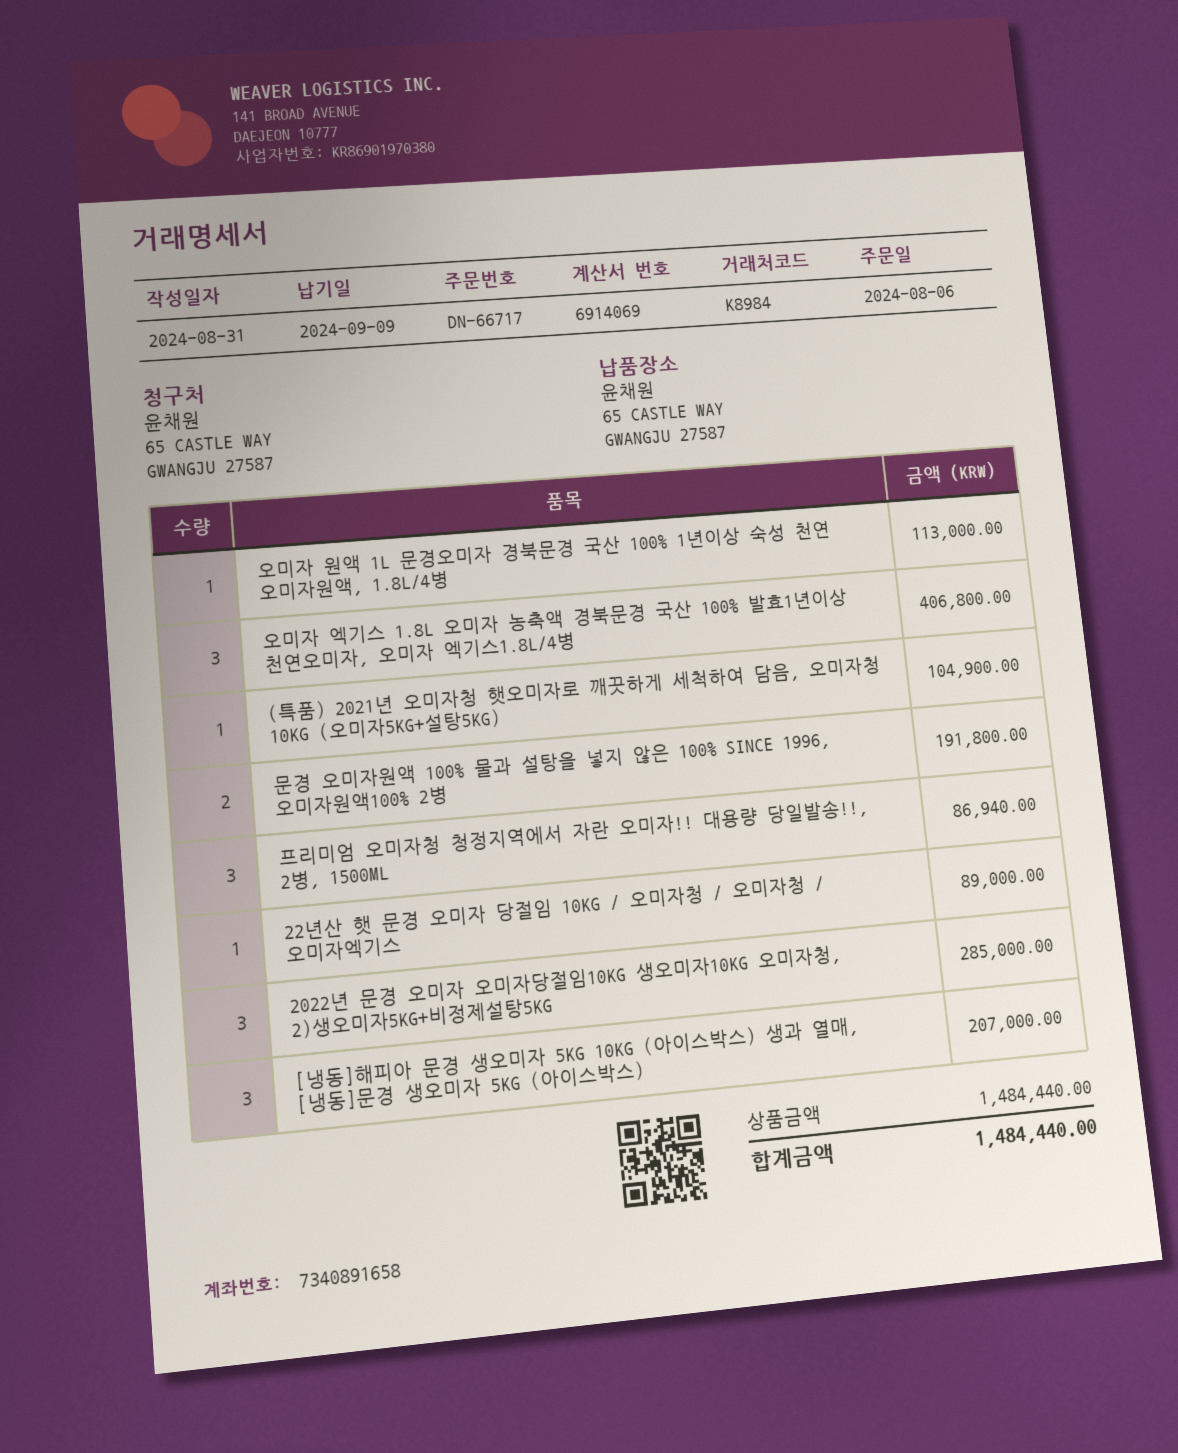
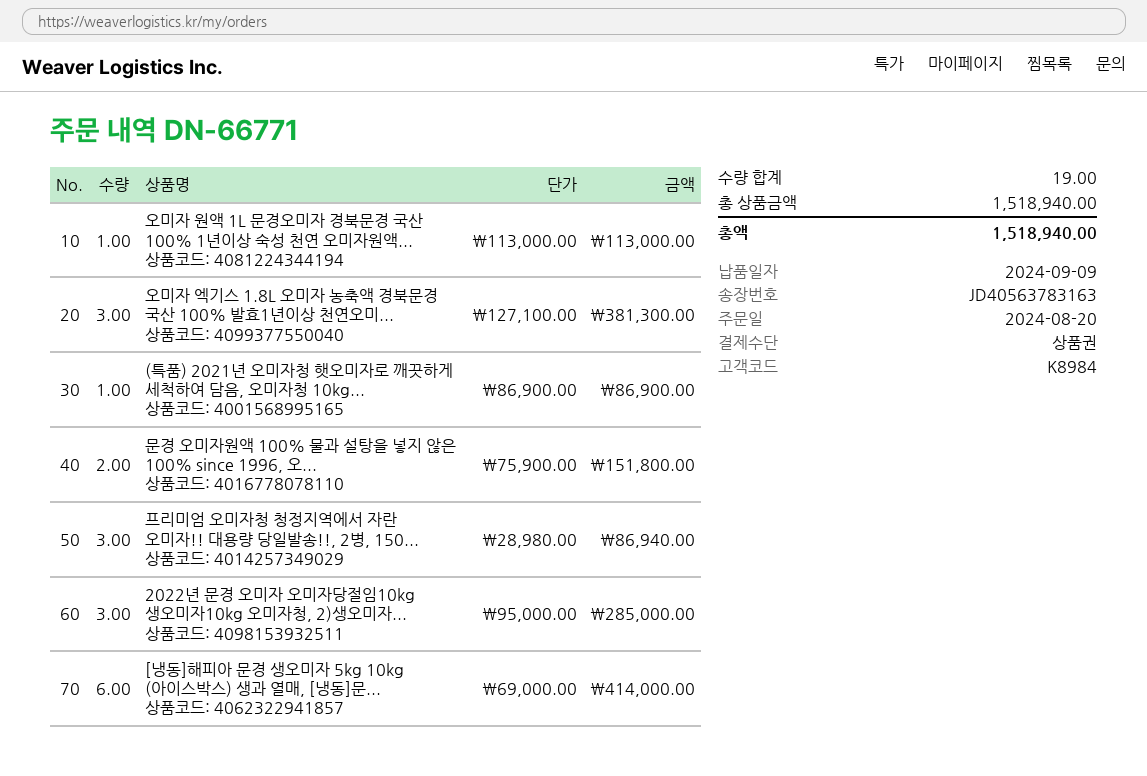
order number: DN-66717 -> DN-66771
order date: 2024-08-06 -> 2024-08-20
오미자 엑기스 1.8L 오미자 농축액 경북문경 국산 100% 발효1년이상 천연오미자, 오미자 엑기스1.8L/4병: 3 for 406800.00 -> 3 for 381300.00
(특품) 2021년 오미자청 햇오미자로 깨끗하게 세척하여 담음, 오미자청 10KG (오미자5KG+설탕5KG): 1 for 104900.00 -> 1 for 86900.00
문경 오미자원액 100% 물과 설탕을 넣지 않은 100% SINCE 1996, 오미자원액100% 2병: 2 for 191800.00 -> 2 for 151800.00
22년산 햇 문경 오미자 당절임 10KG / 오미자청 / 오미자청 / 오미자엑기스: 1 for 89000.00 -> none
[냉동]해피아 문경 생오미자 5KG 10KG (아이스박스) 생과 열매, [냉동]문경 생오미자 5KG (아이스박스): 3 for 207000.00 -> 6 for 414000.00
subtotal: 1484440.00 -> 1518940.00
total: 1484440.00 -> 1518940.00

